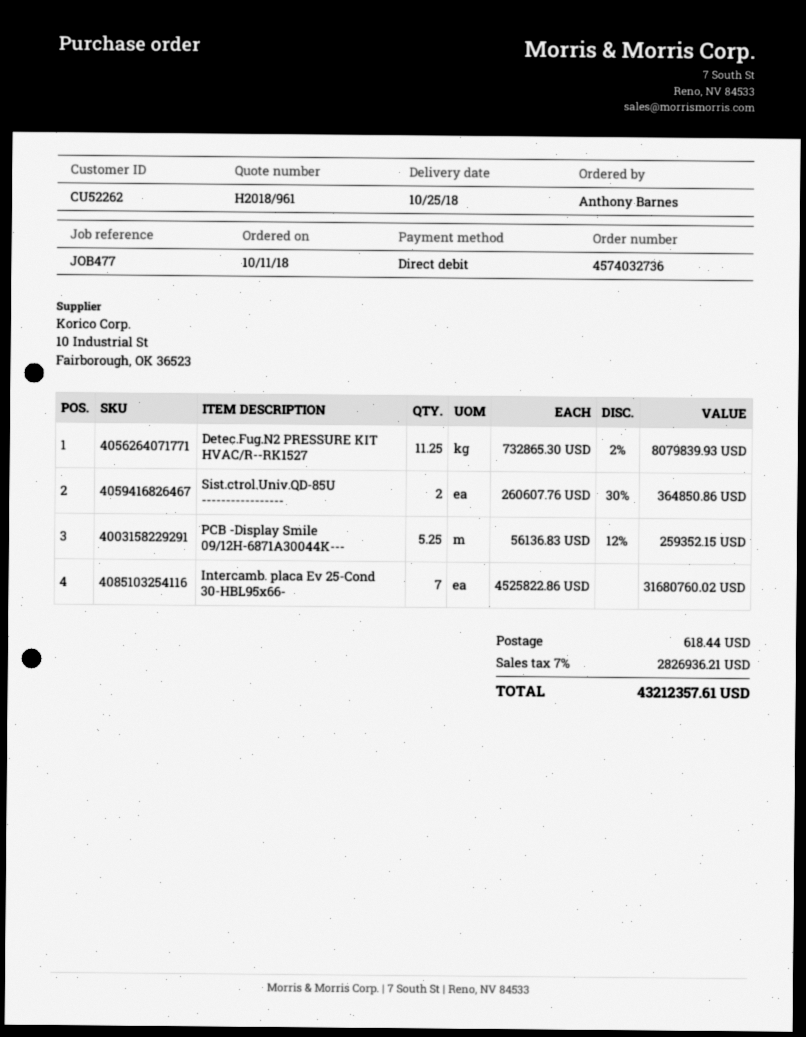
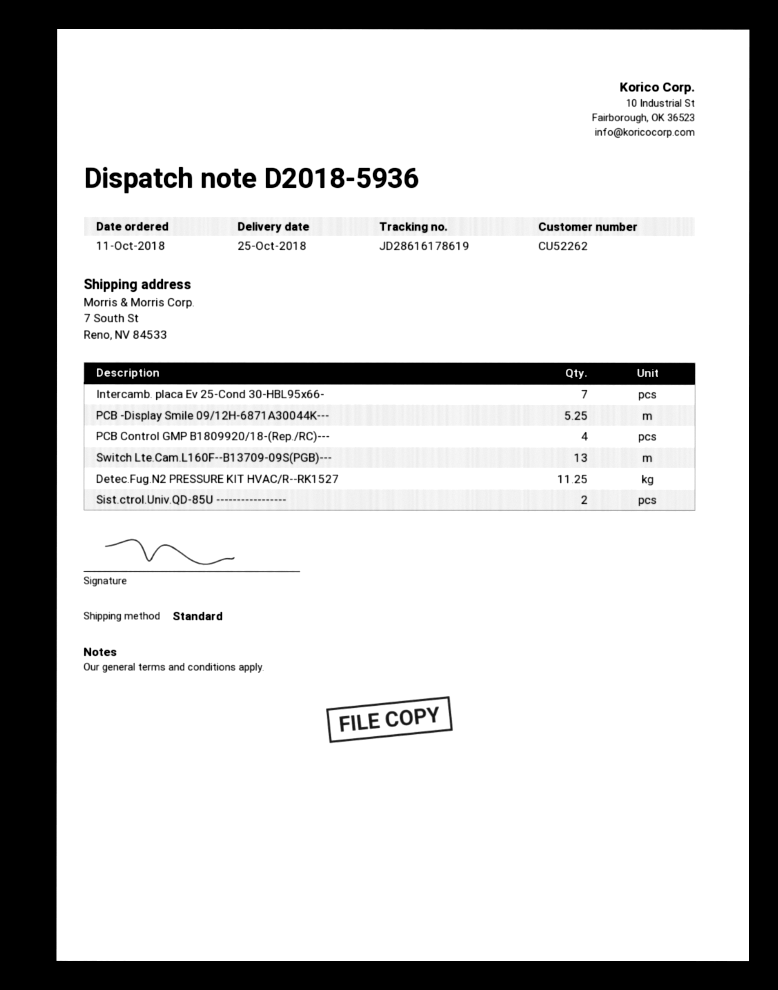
PCB Control GMP B1809920/18-(Rep./RC)---: none -> 4
Switch Lte.Cam.L160F--B13709-09S(PGB)---: none -> 13

